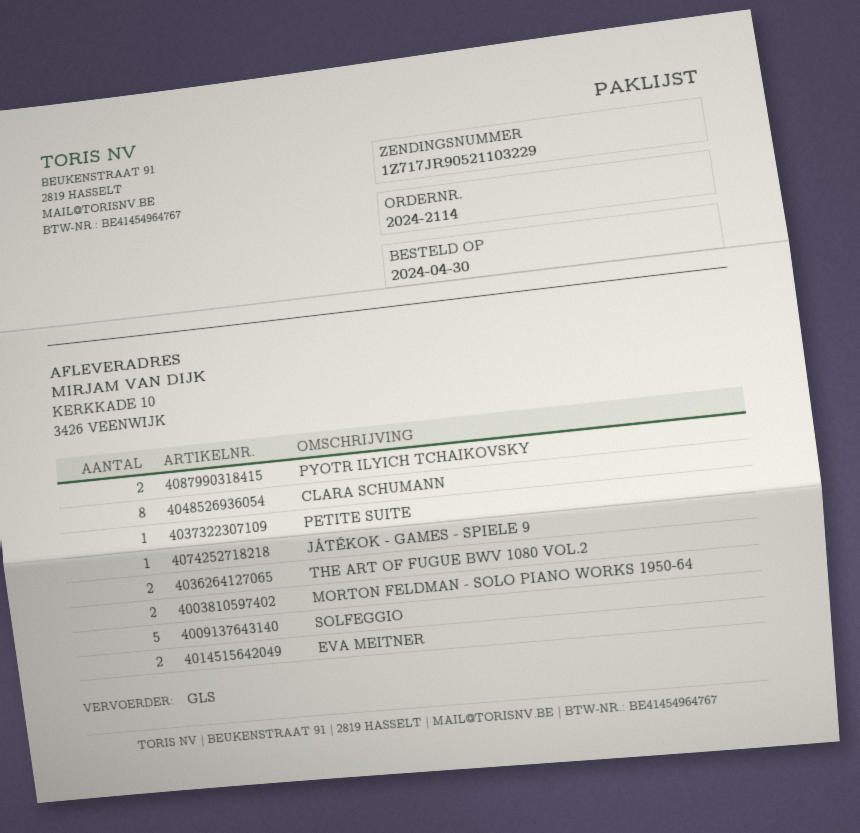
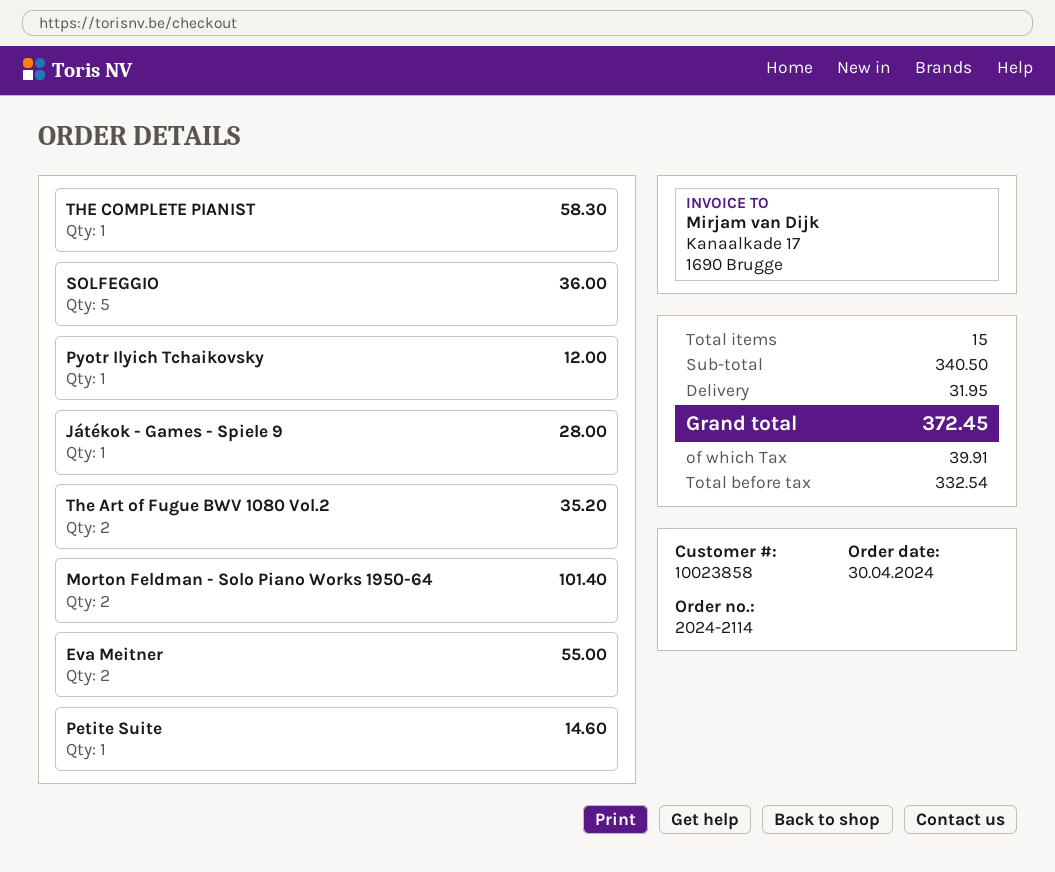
PYOTR ILYICH TCHAIKOVSKY: 2 -> 1
CLARA SCHUMANN: 8 -> none
THE COMPLETE PIANIST: none -> 1

